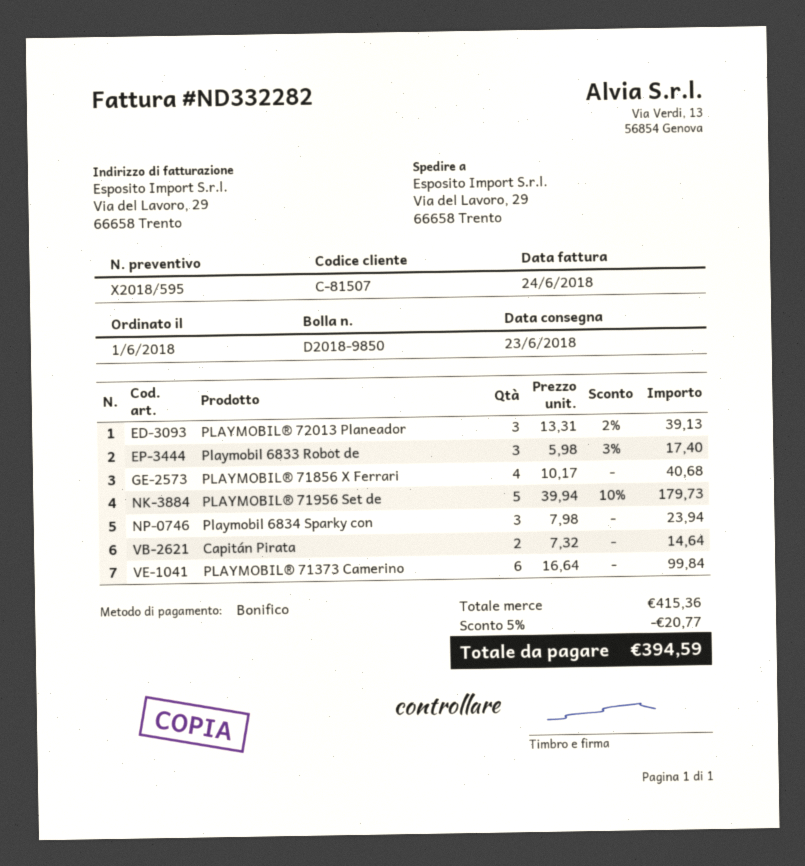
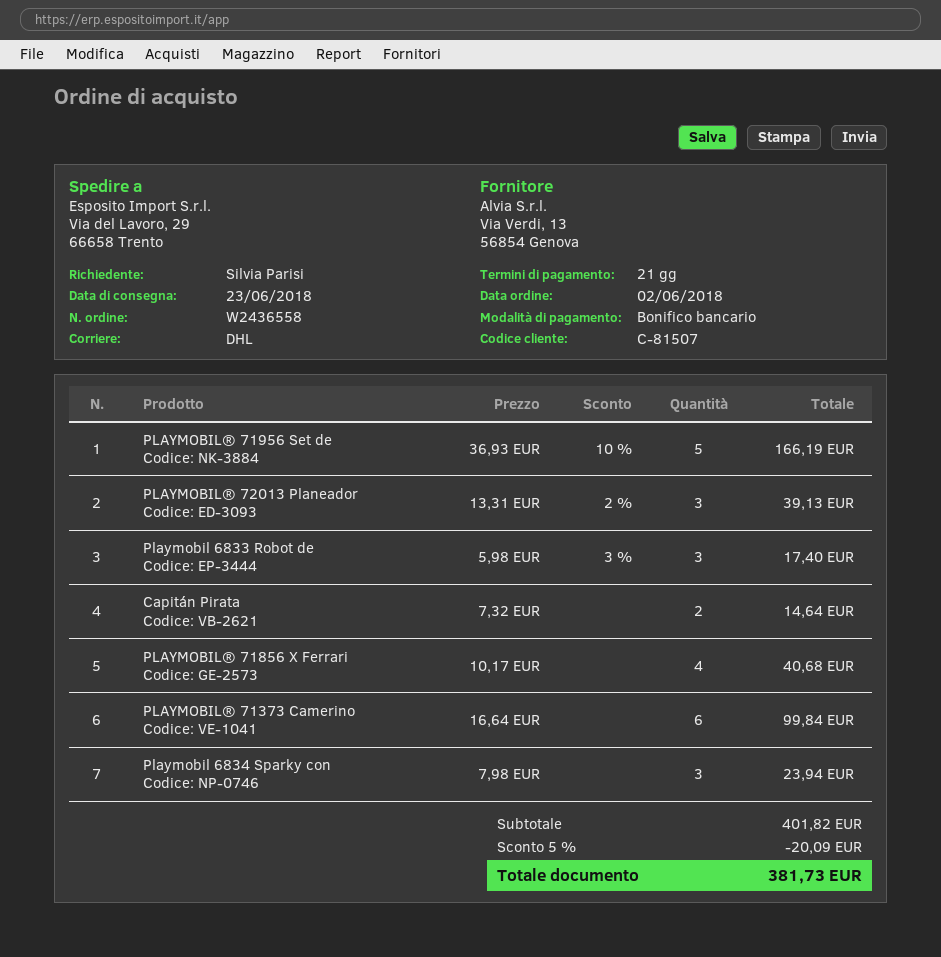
order date: 2018-06-01 -> 2018-06-02
PLAYMOBIL® 71956 Set de: 5 x 39.94 - 10% = 179.73 -> 5 x 36.93 - 10% = 166.19
subtotal: 415.36 -> 401.82
discount: 5% = 20.77 -> 5% = 20.09
total: 394.59 -> 381.73

